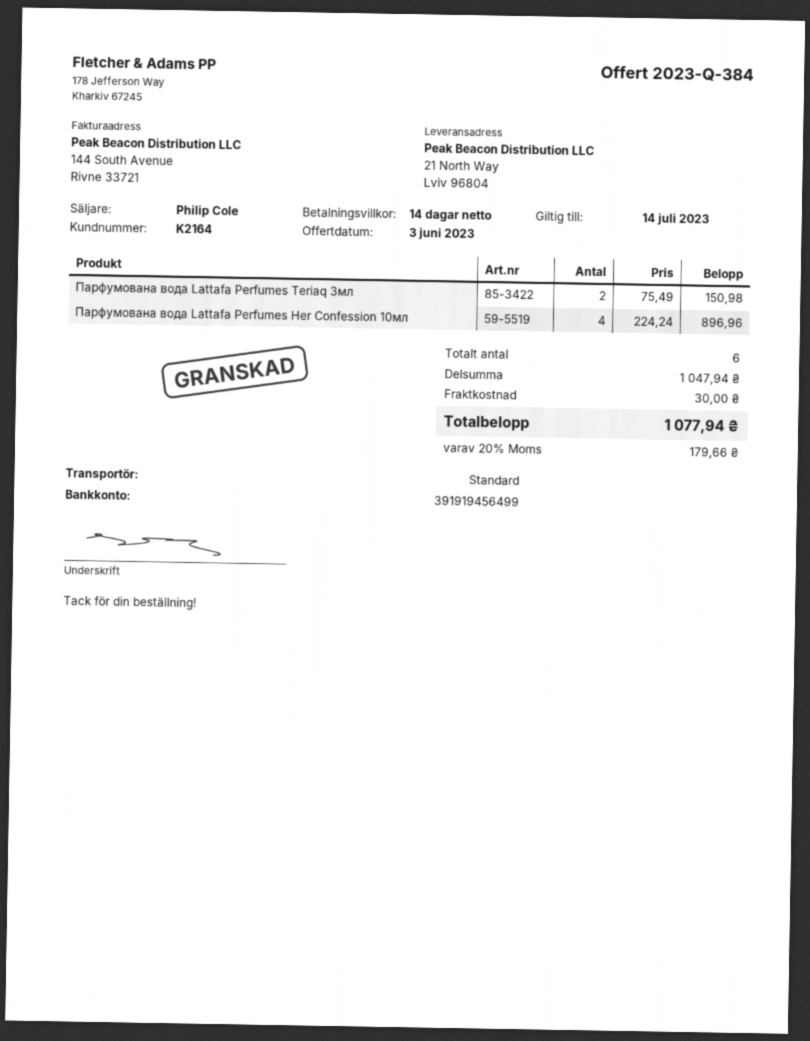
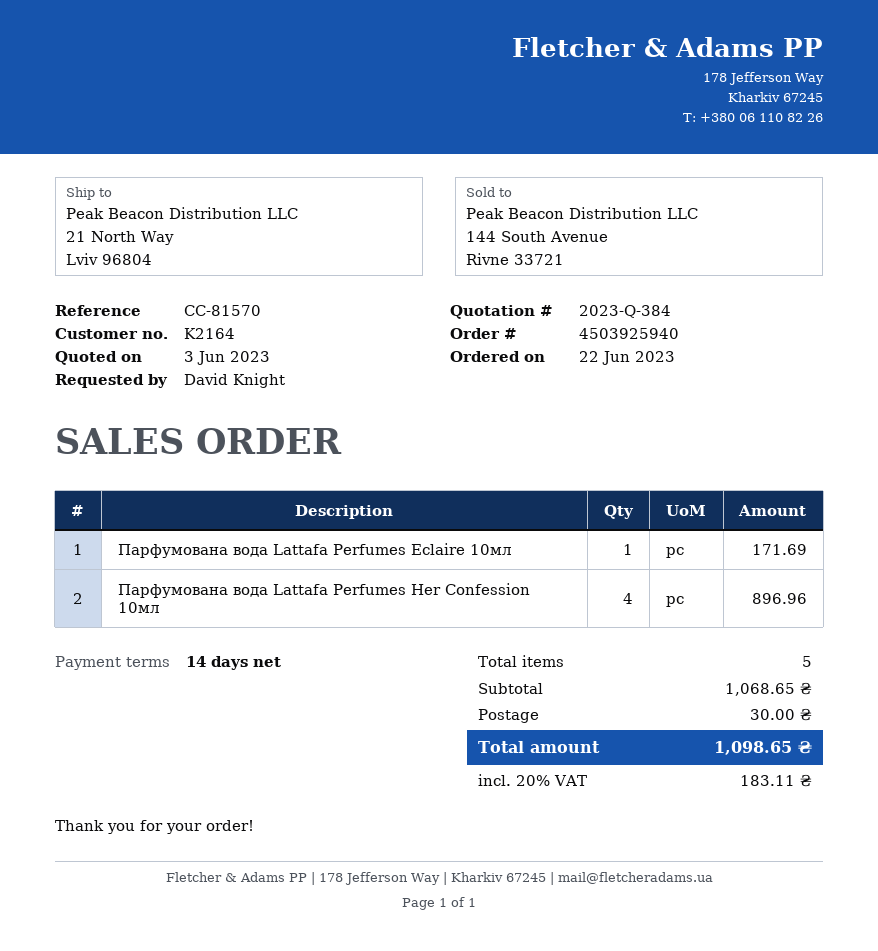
Парфумована вода Lattafa Perfumes Teriaq 3мл: 2 for 150.98 -> none
Парфумована вода Lattafa Perfumes Eclaire 10мл: none -> 1 for 171.69
total quantity: 6 -> 5
subtotal: 1047.94 -> 1068.65
tax: 20% = 179.66 -> 20% = 183.11
total: 1077.94 -> 1098.65

